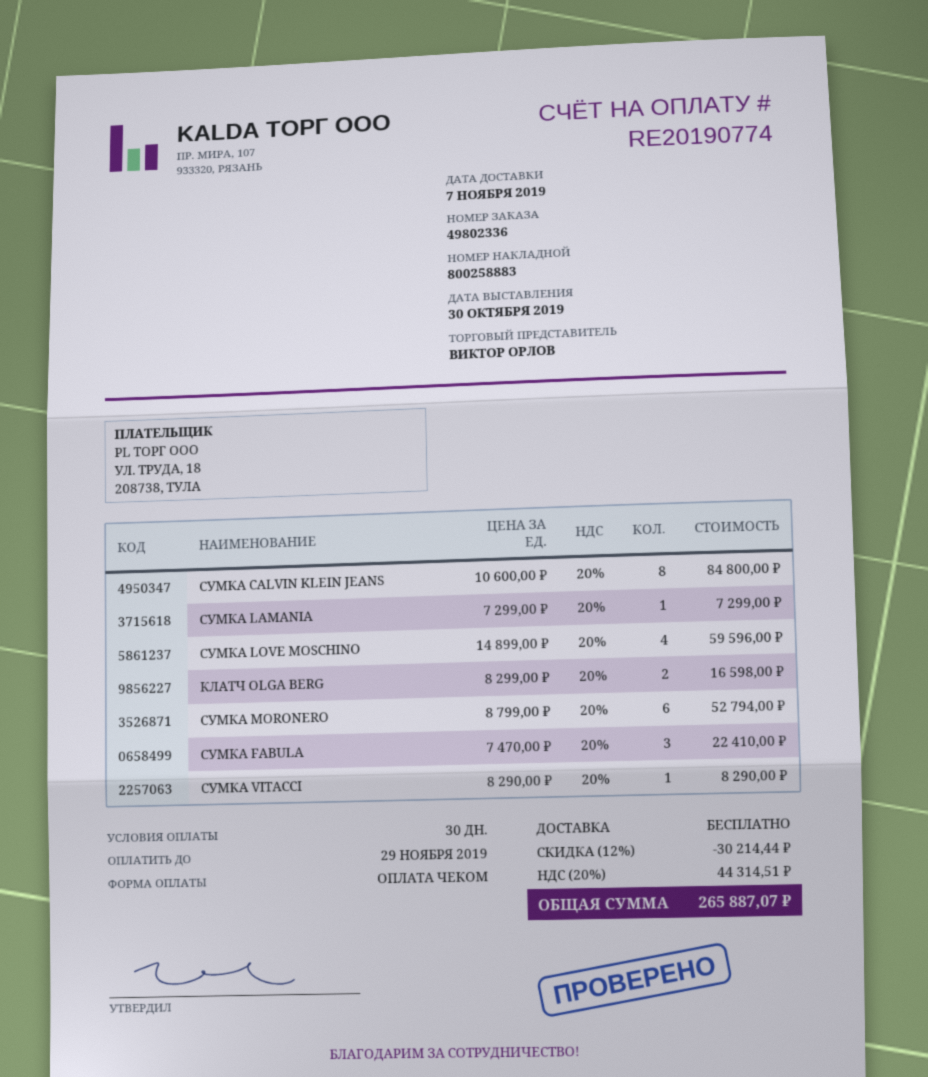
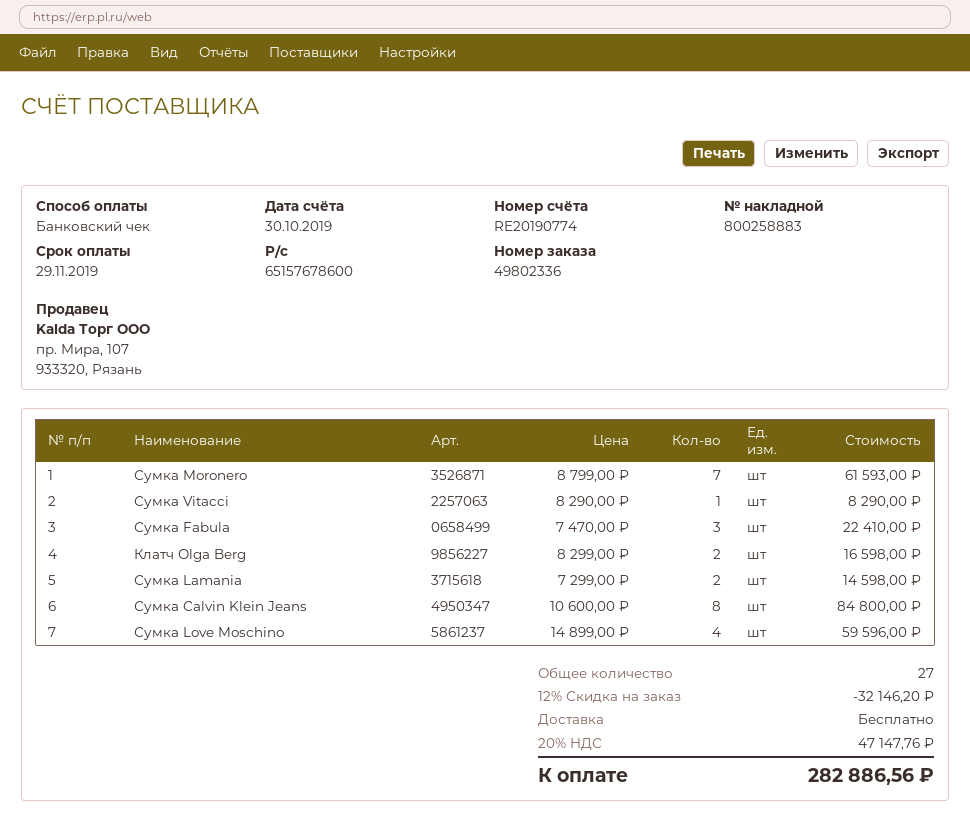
СУМКА LAMANIA: 1 x 7299.00 = 7299.00 -> 2 x 7299.00 = 14598.00
СУМКА MORONERO: 6 x 8799.00 = 52794.00 -> 7 x 8799.00 = 61593.00
discount: 12% = 30214.44 -> 12% = 32146.20
tax: 20% = 44314.51 -> 20% = 47147.76
total: 265887.07 -> 282886.56

